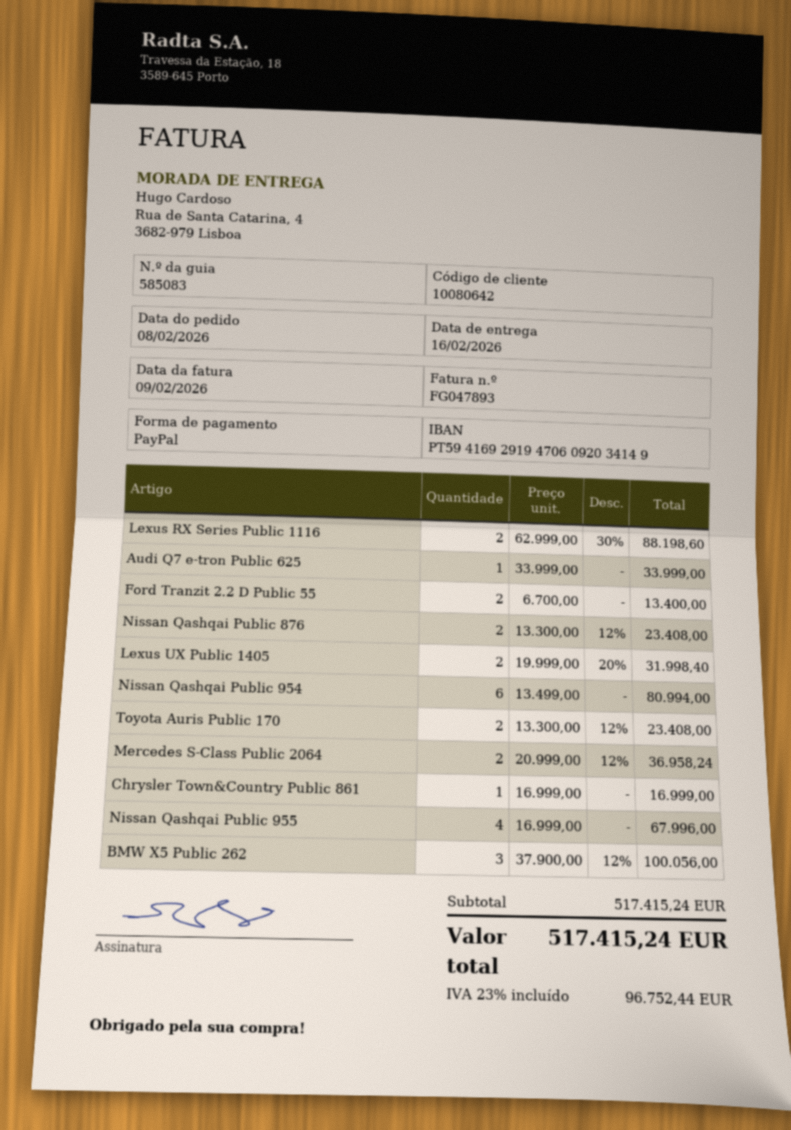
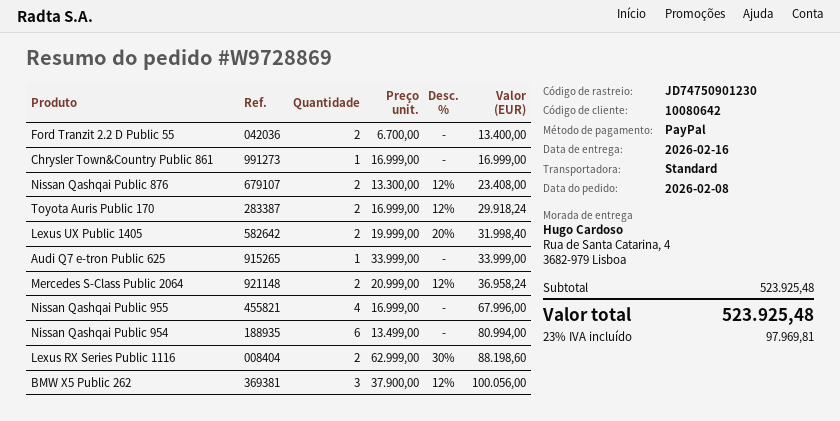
Toyota Auris Public 170: 2 x 13300.00 - 12% = 23408.00 -> 2 x 16999.00 - 12% = 29918.24
subtotal: 517415.24 -> 523925.48
tax: 23% = 96752.44 -> 23% = 97969.81
total: 517415.24 -> 523925.48

